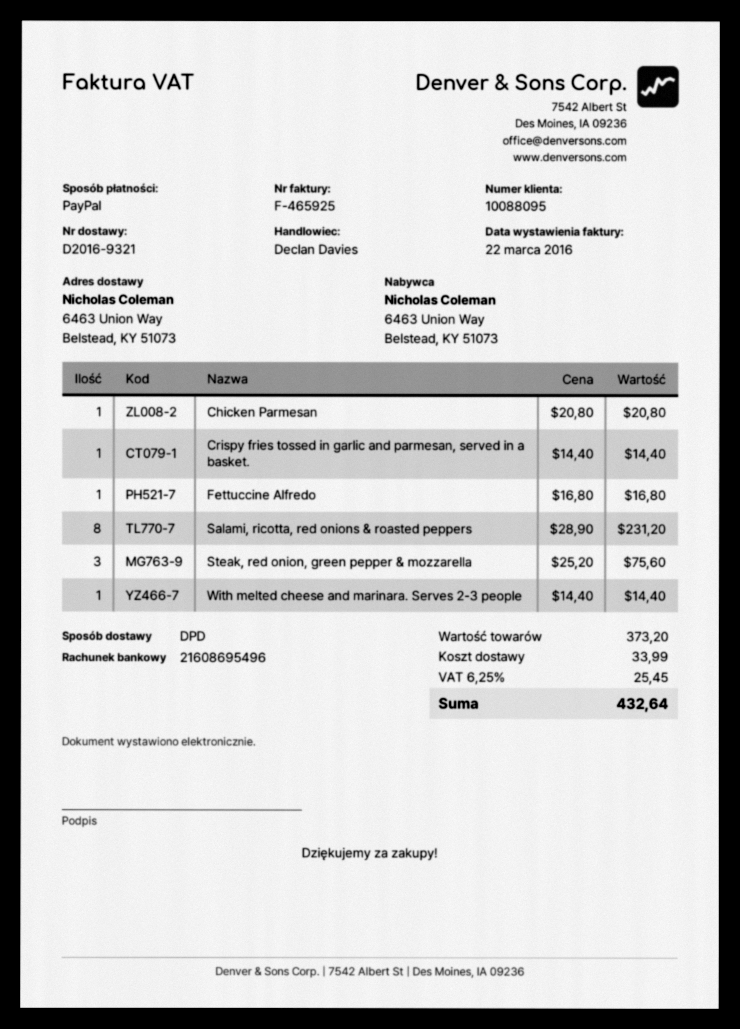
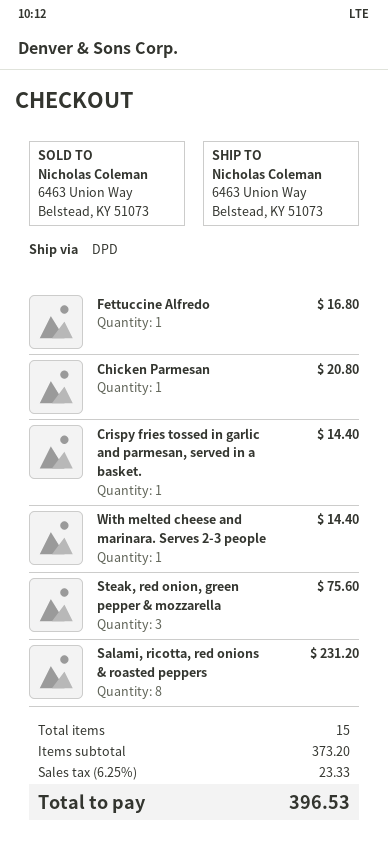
shipping: 33.99 -> none
tax: 6.25% = 25.45 -> 6.25% = 23.33
total: 432.64 -> 396.53

